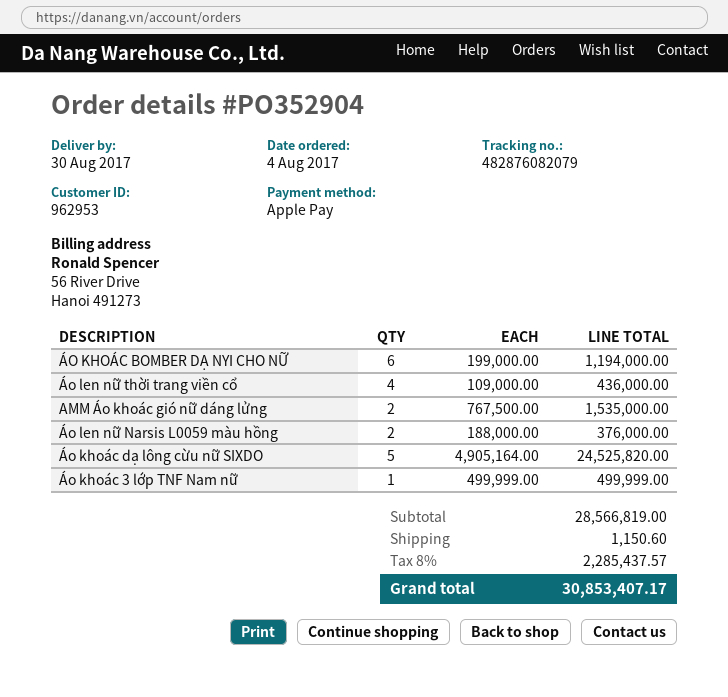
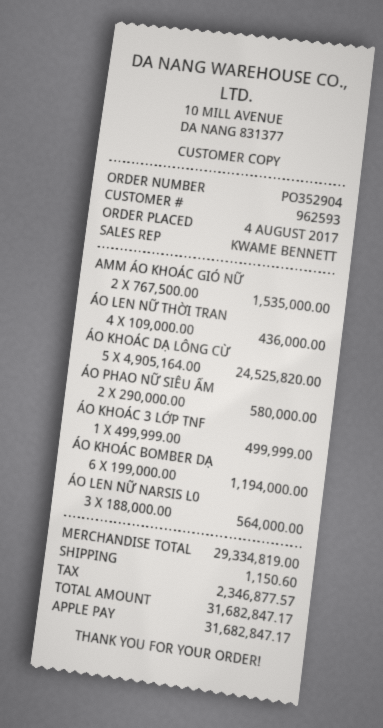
customer number: 962953 -> 962593
Áo len nữ Narsis L0059 màu hồng: 2 x 188000.00 = 376000.00 -> 3 x 188000.00 = 564000.00
ÁO PHAO NỮ SIÊU ẤM: none -> 2 x 290000.00 = 580000.00
subtotal: 28566819.00 -> 29334819.00
tax: 2285437.57 -> 2346877.57
total: 30853407.17 -> 31682847.17

